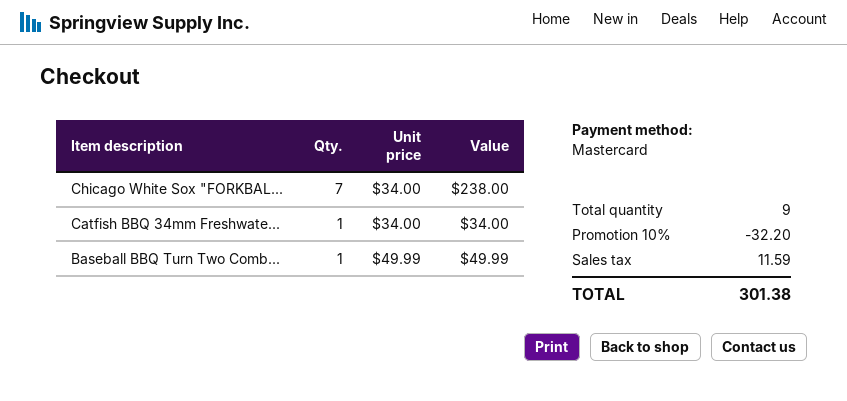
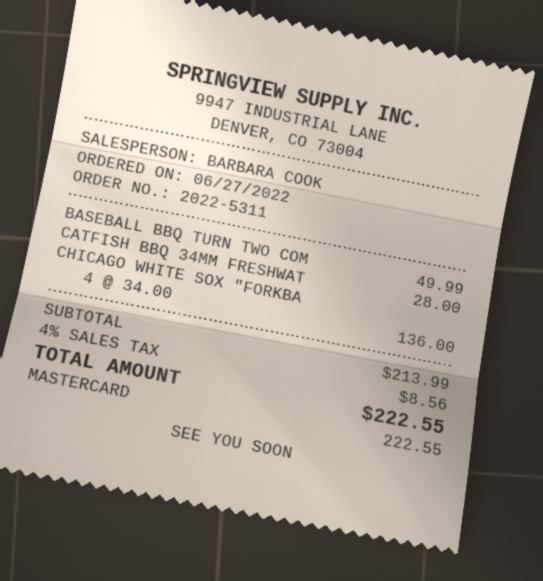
Chicago White Sox "FORKBAL...: 7 x 34.00 = 238.00 -> 4 x 34.00 = 136.00
Catfish BBQ 34mm Freshwate...: 1 x 34.00 = 34.00 -> 1 x 28.00 = 28.00
discount: 10% = 32.20 -> none
tax: 11.59 -> 8.56
total: 301.38 -> 222.55

